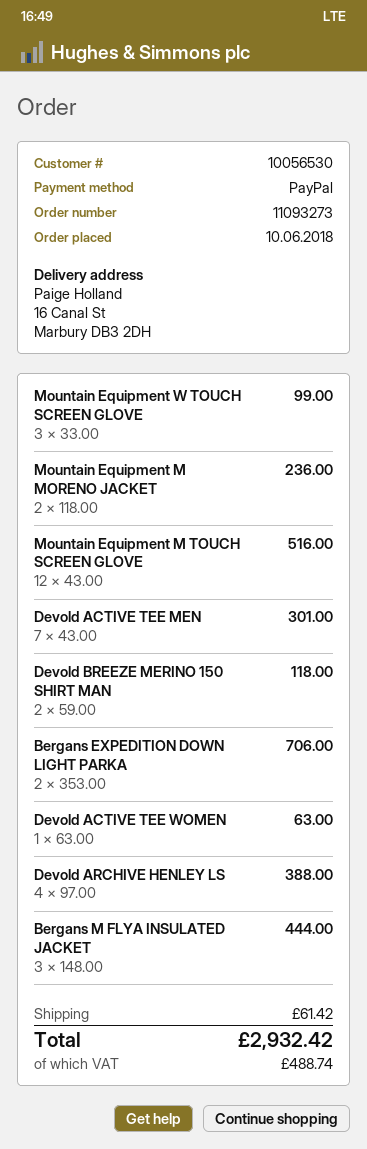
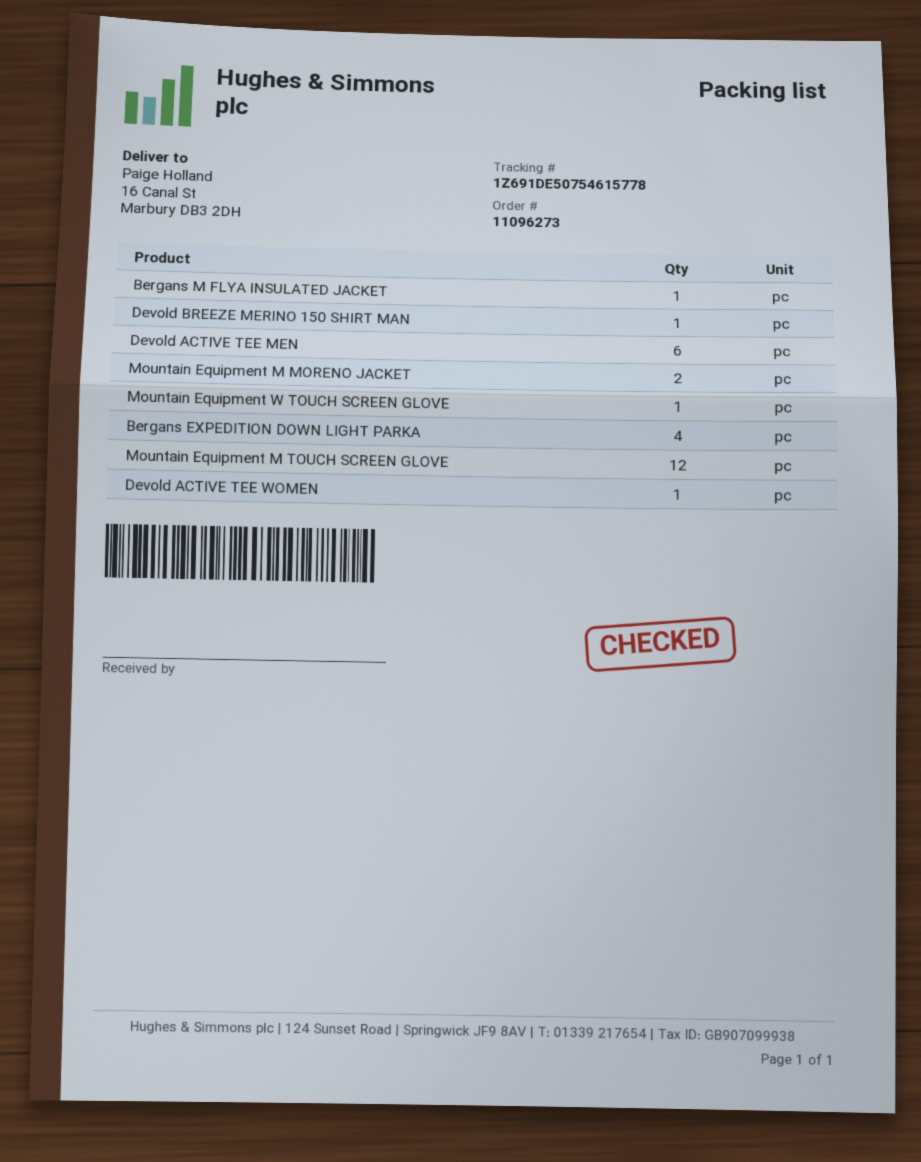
order number: 11093273 -> 11096273
Mountain Equipment W TOUCH SCREEN GLOVE: 3 -> 1
Devold ACTIVE TEE MEN: 7 -> 6
Devold BREEZE MERINO 150 SHIRT MAN: 2 -> 1
Bergans EXPEDITION DOWN LIGHT PARKA: 2 -> 4
Devold ARCHIVE HENLEY LS: 4 -> none
Bergans M FLYA INSULATED JACKET: 3 -> 1

